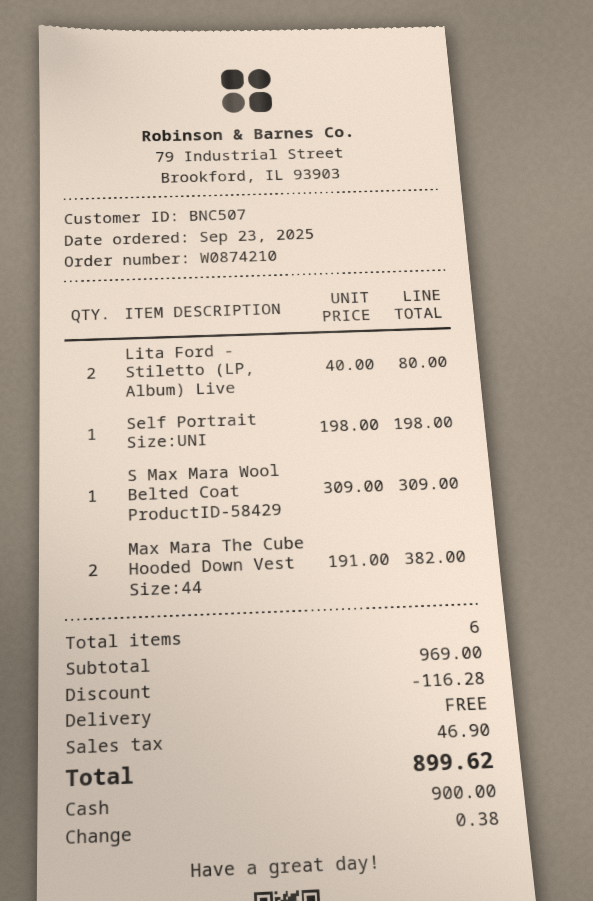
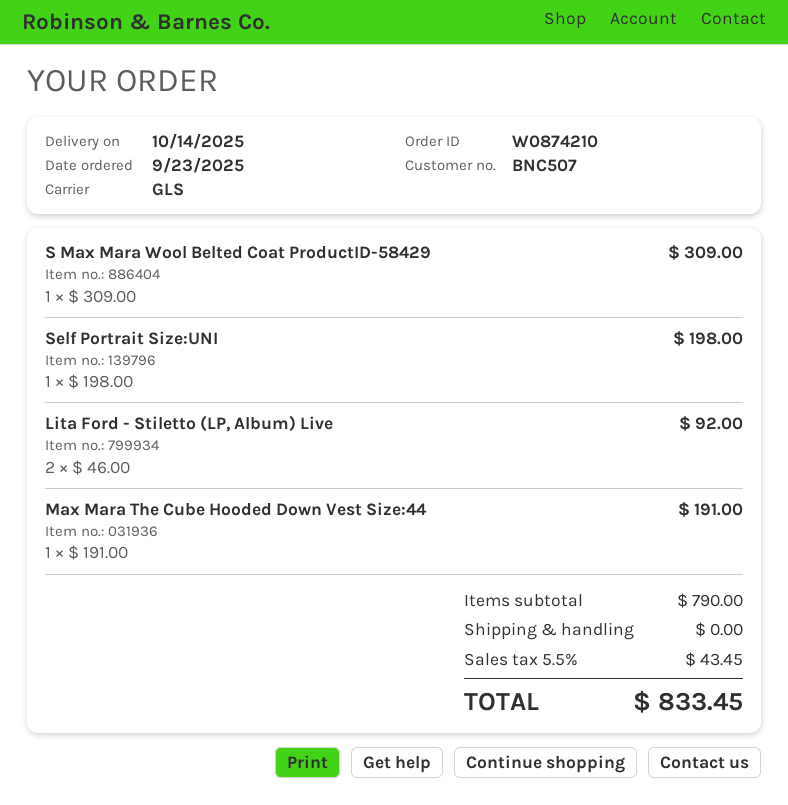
Lita Ford - Stiletto (LP, Album) Live: 2 x 40.00 = 80.00 -> 2 x 46.00 = 92.00
Max Mara The Cube Hooded Down Vest Size:44: 2 x 191.00 = 382.00 -> 1 x 191.00 = 191.00
subtotal: 969.00 -> 790.00
discount: 116.28 -> none
tax: 46.90 -> 43.45
total: 899.62 -> 833.45

